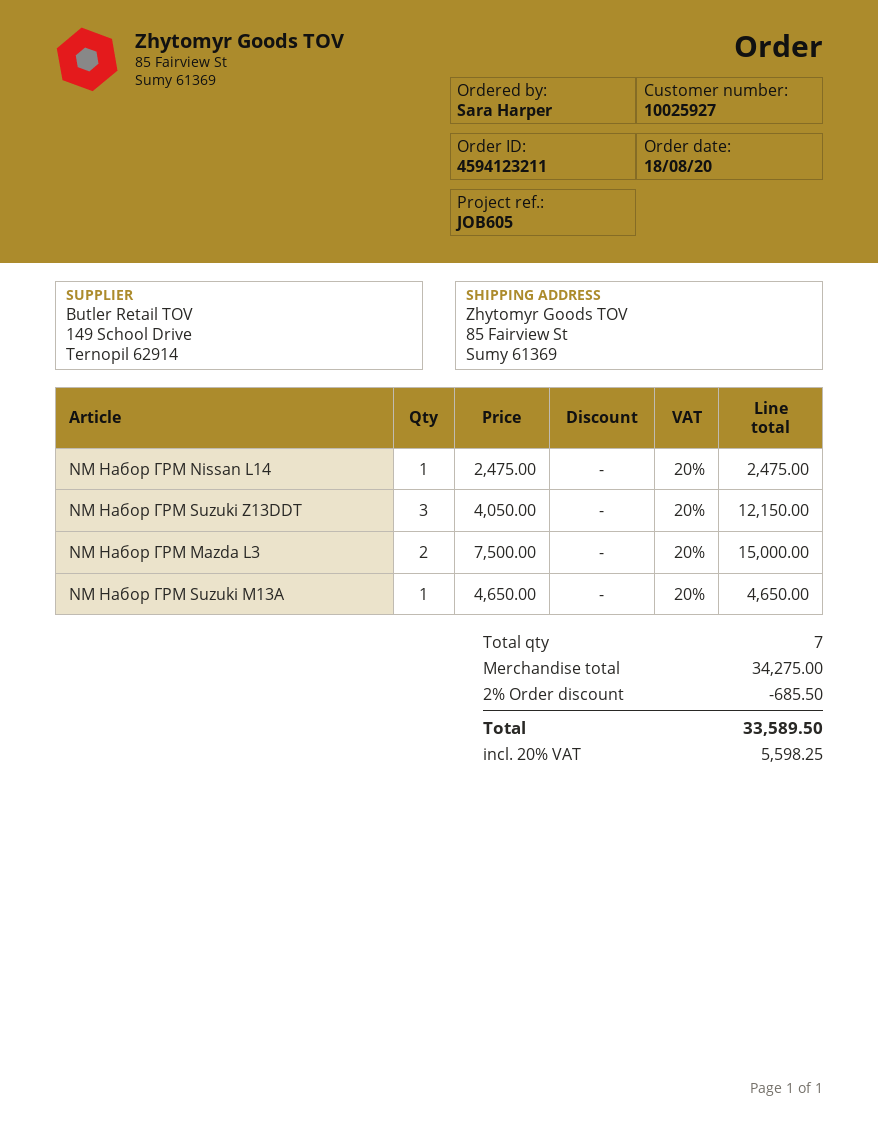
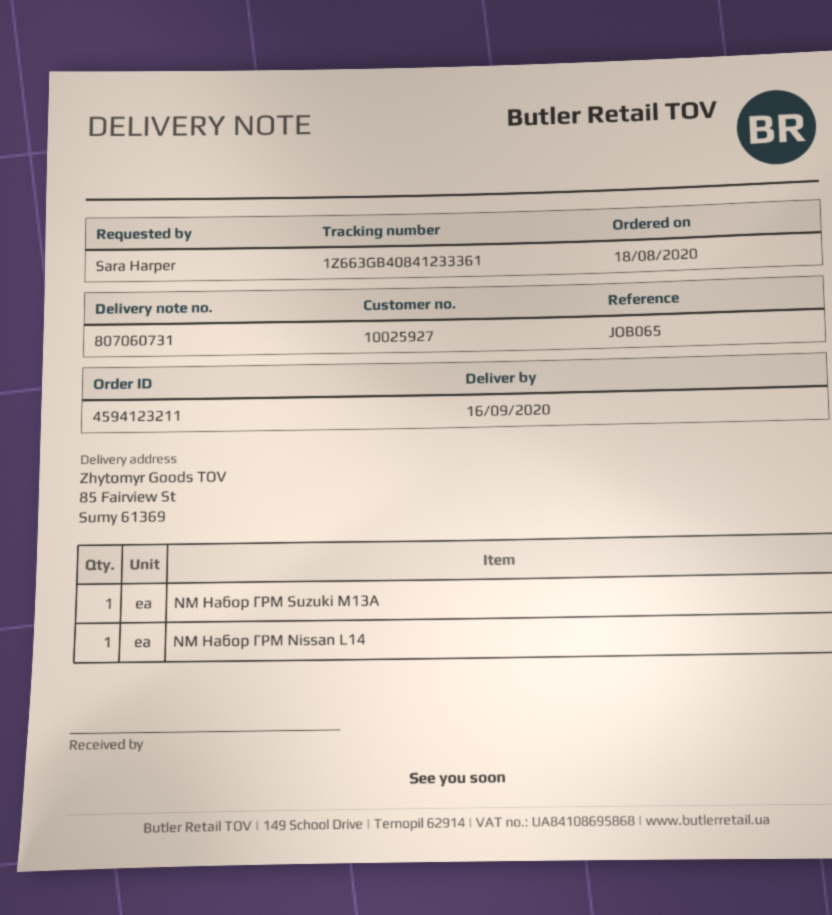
reference: JOB605 -> JOB065
NM Набор ГРМ Suzuki Z13DDT: 3 -> none
NM Набор ГРМ Mazda L3: 2 -> none

